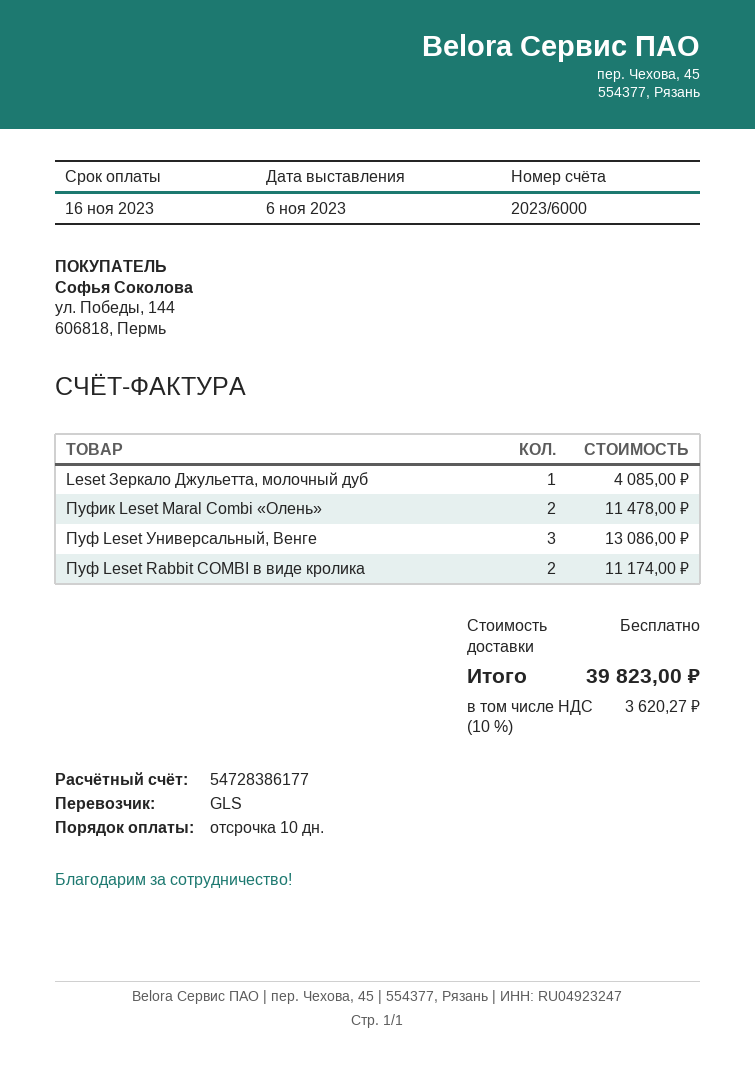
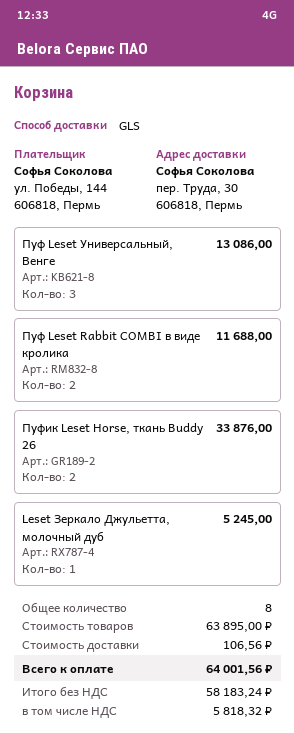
Leset Зеркало Джульетта, молочный дуб: 1 for 4085.00 -> 1 for 5245.00
Пуфик Leset Maral Combi «Олень»: 2 for 11478.00 -> none
Пуф Leset Rabbit COMBI в виде кролика: 2 for 11174.00 -> 2 for 11688.00
Пуфик Leset Horse, ткань Buddy 26: none -> 2 for 33876.00
shipping: 0.00 -> 106.56
tax: 3620.27 -> 5818.32
total: 39823.00 -> 64001.56

